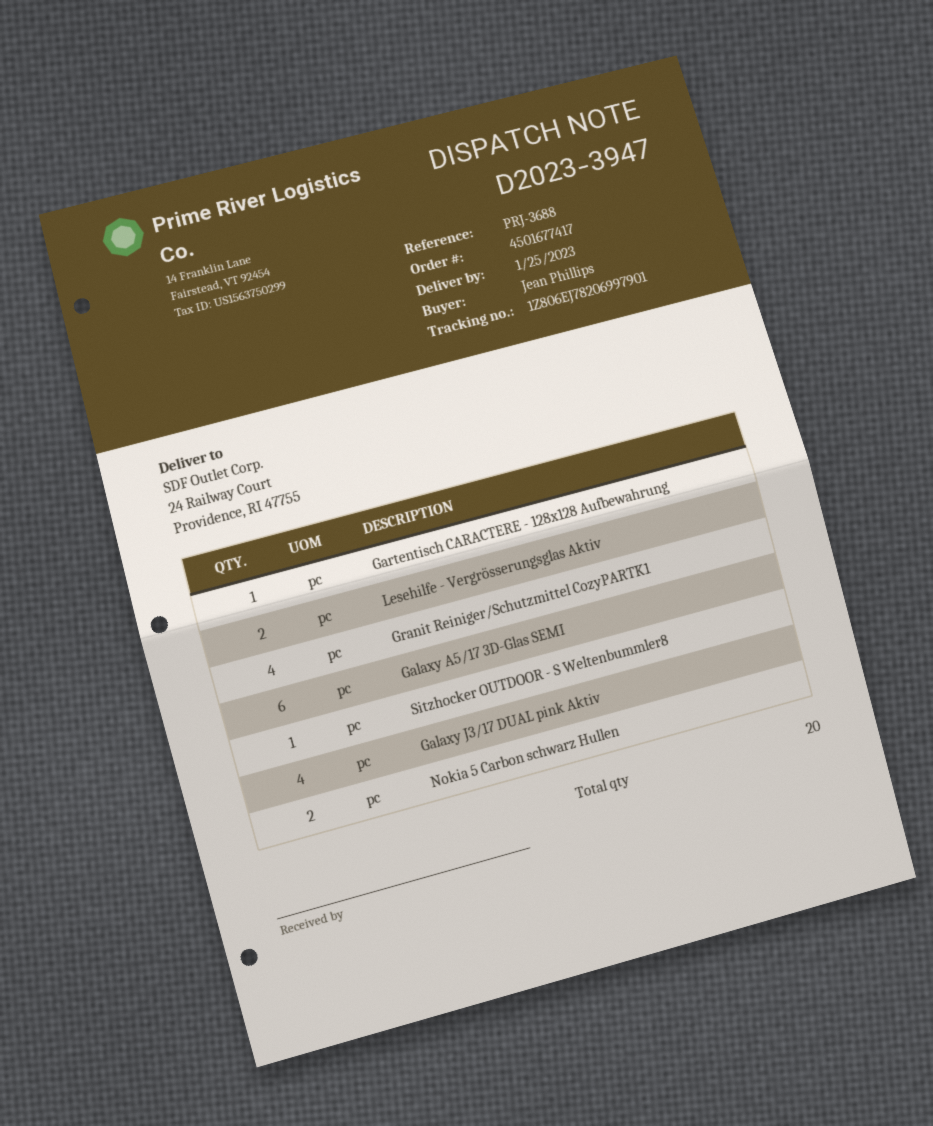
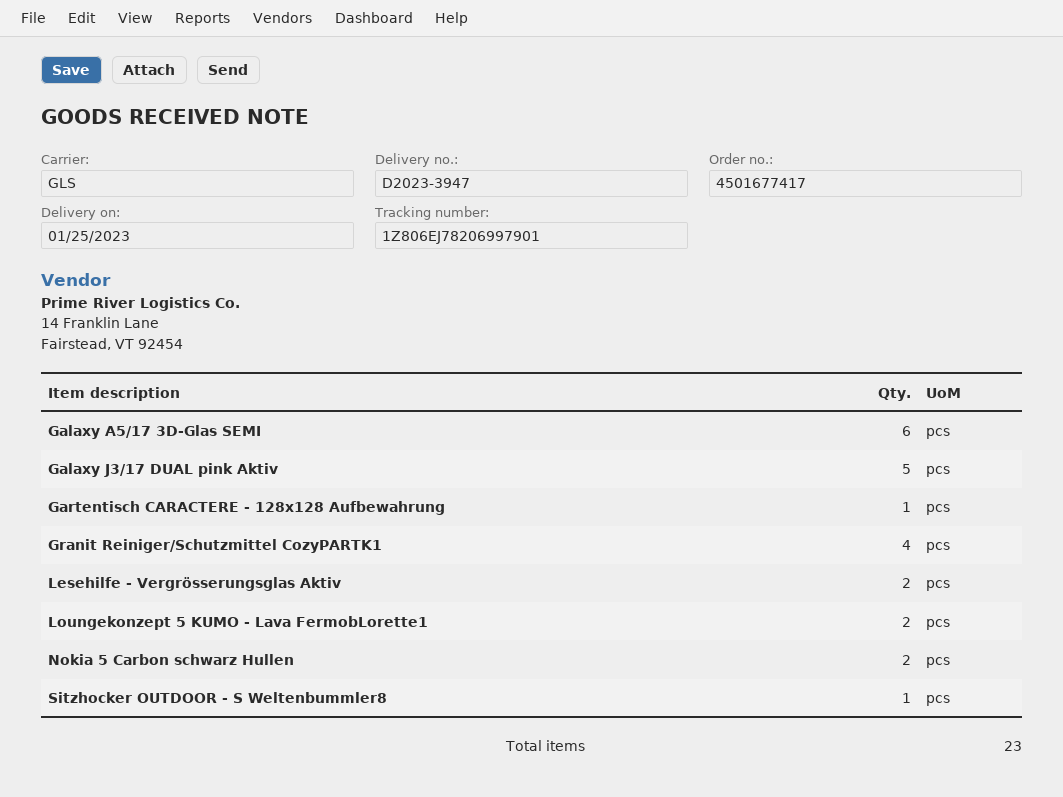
Galaxy J3/17 DUAL pink Aktiv: 4 -> 5
Loungekonzept 5 KUMO - Lava FermobLorette1: none -> 2
total quantity: 20 -> 23

